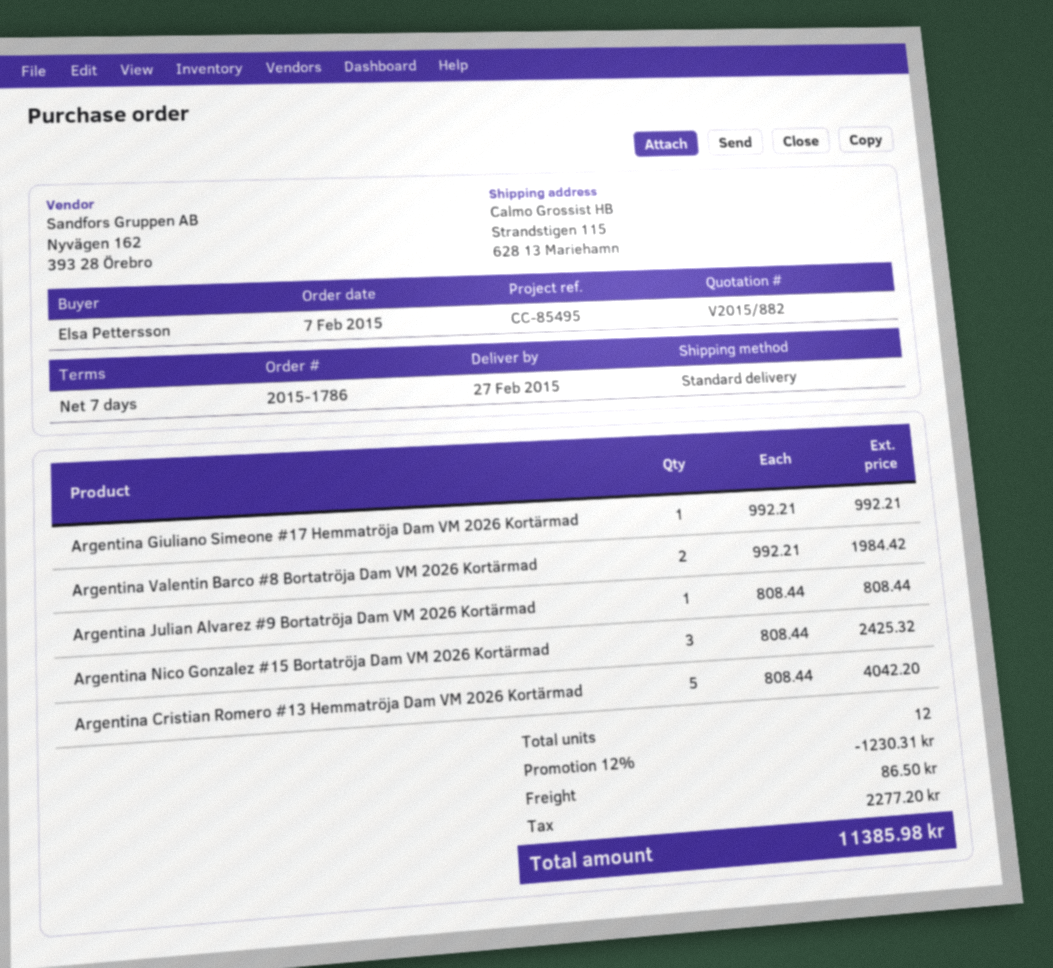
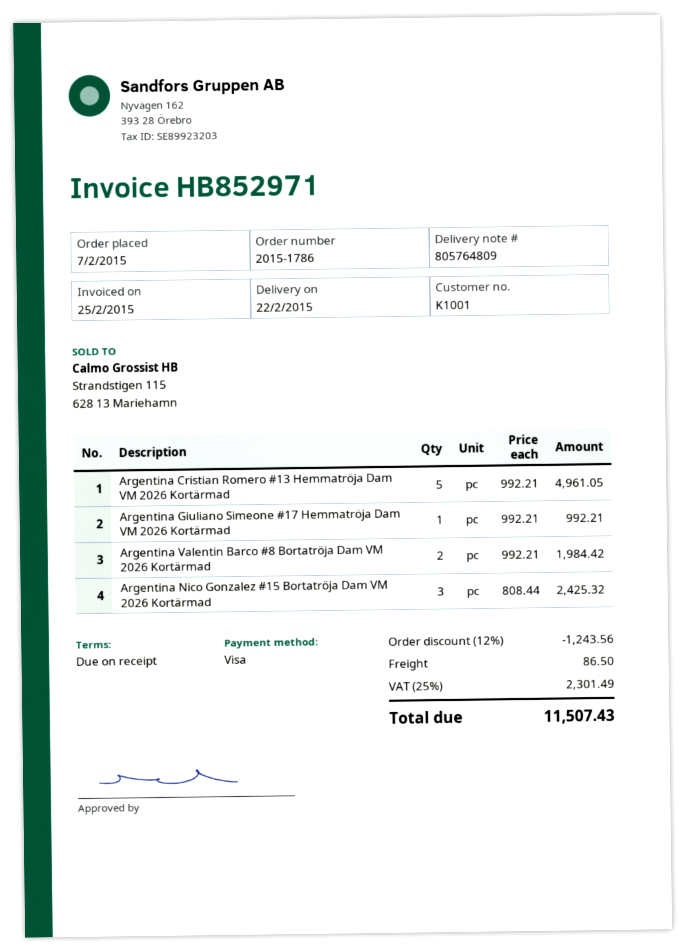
delivery date: 2015-02-27 -> 2015-02-22
payment terms: 7 days -> on receipt
Argentina Julian Alvarez #9 Bortatröja Dam VM 2026 Kortärmad: 1 x 808.44 = 808.44 -> none
Argentina Cristian Romero #13 Hemmatröja Dam VM 2026 Kortärmad: 5 x 808.44 = 4042.20 -> 5 x 992.21 = 4961.05
discount: 12% = 1230.31 -> 12% = 1243.56
tax: 2277.20 -> 2301.49
total: 11385.98 -> 11507.43

